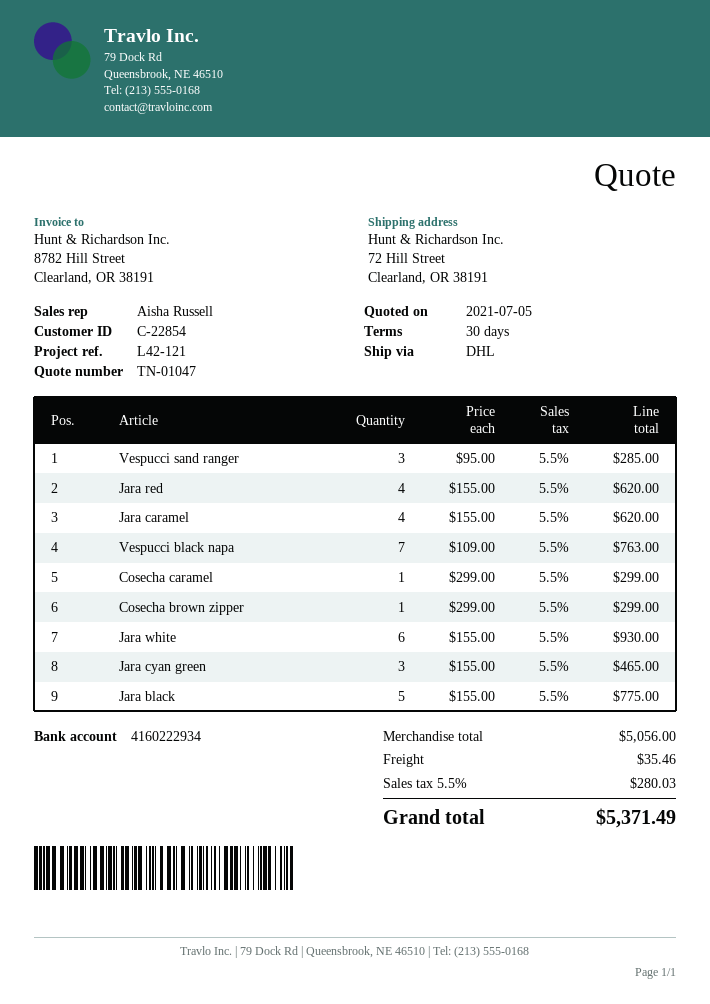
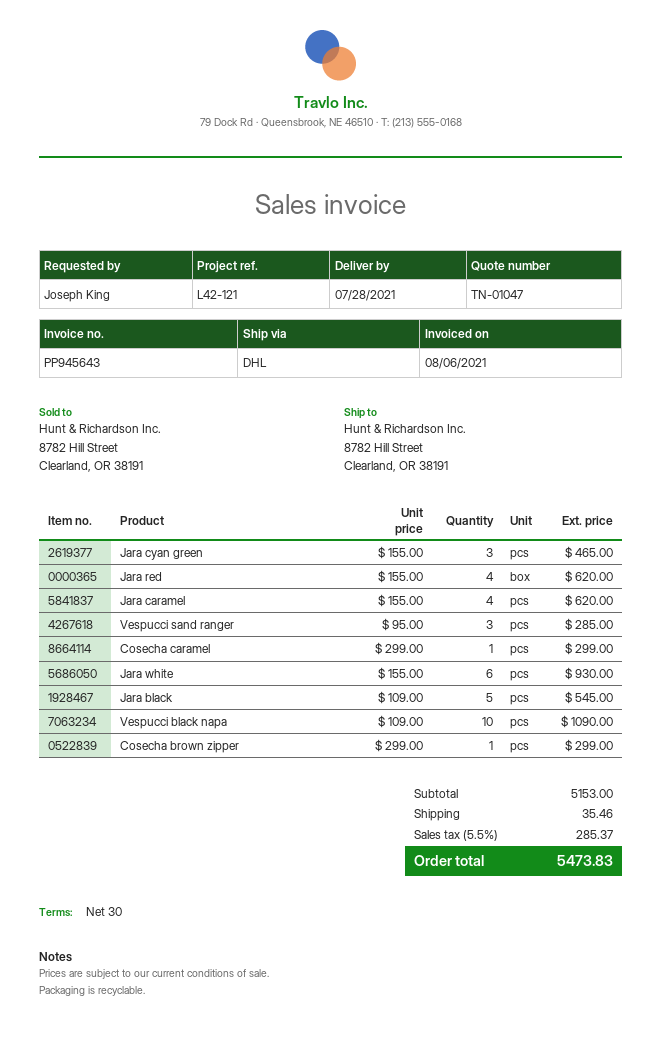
ship to: 72 Hill Street, Clearland, OR 38191 -> 8782 Hill Street, Clearland, OR 38191
Vespucci black napa: 7 x 109.00 = 763.00 -> 10 x 109.00 = 1090.00
Jara black: 5 x 155.00 = 775.00 -> 5 x 109.00 = 545.00
subtotal: 5056.00 -> 5153.00
tax: 5.5% = 280.03 -> 5.5% = 285.37
total: 5371.49 -> 5473.83

